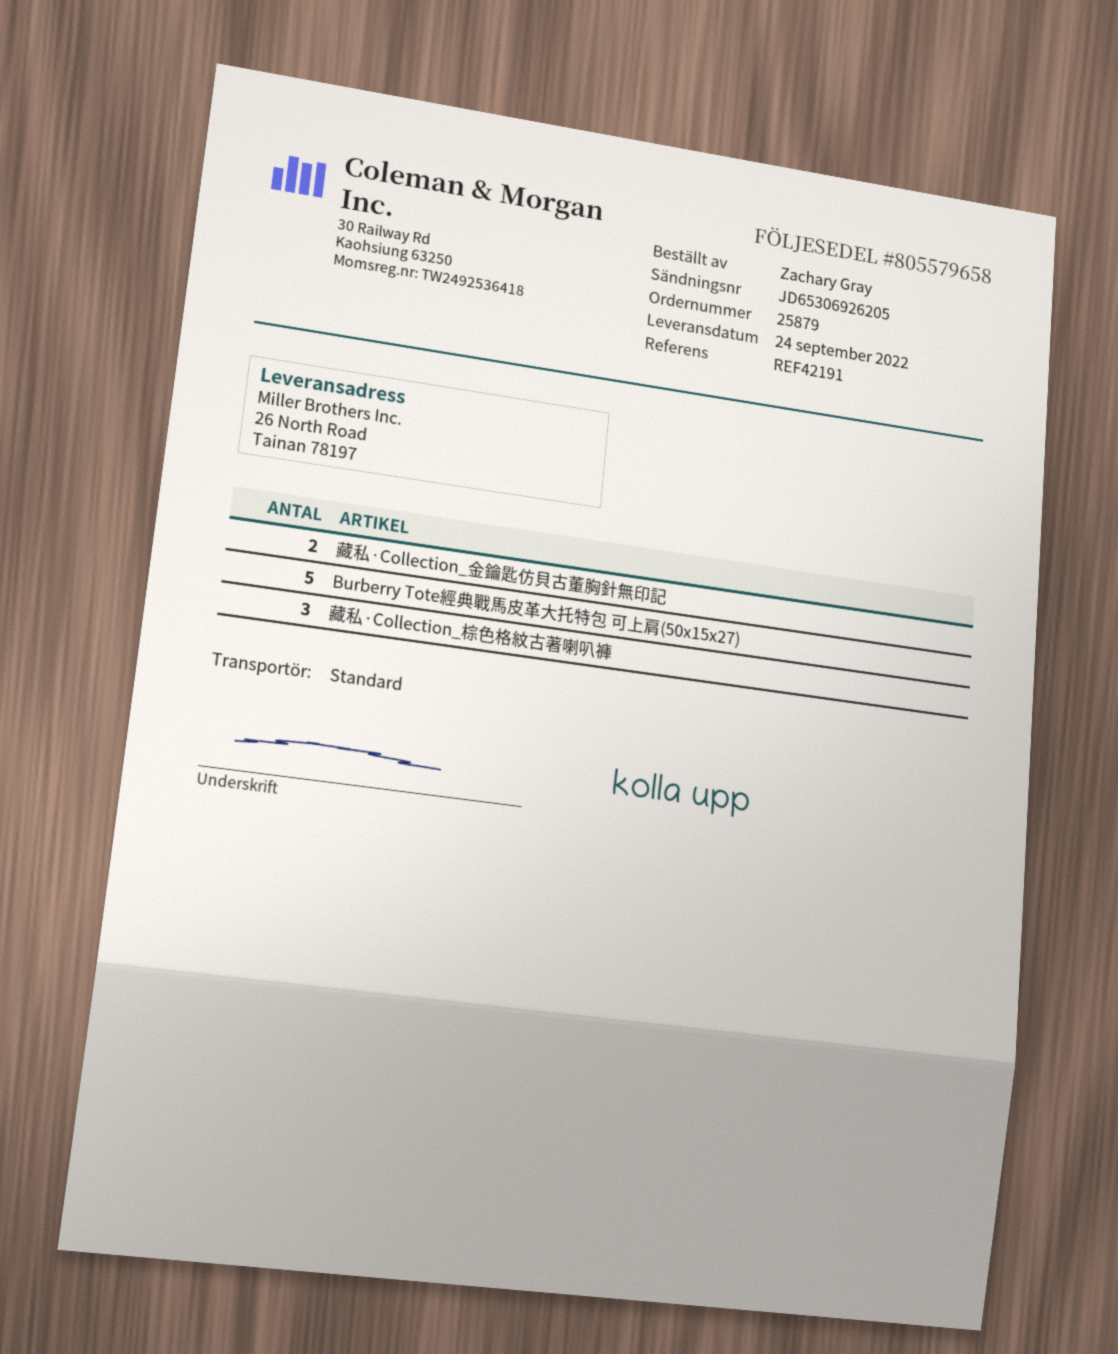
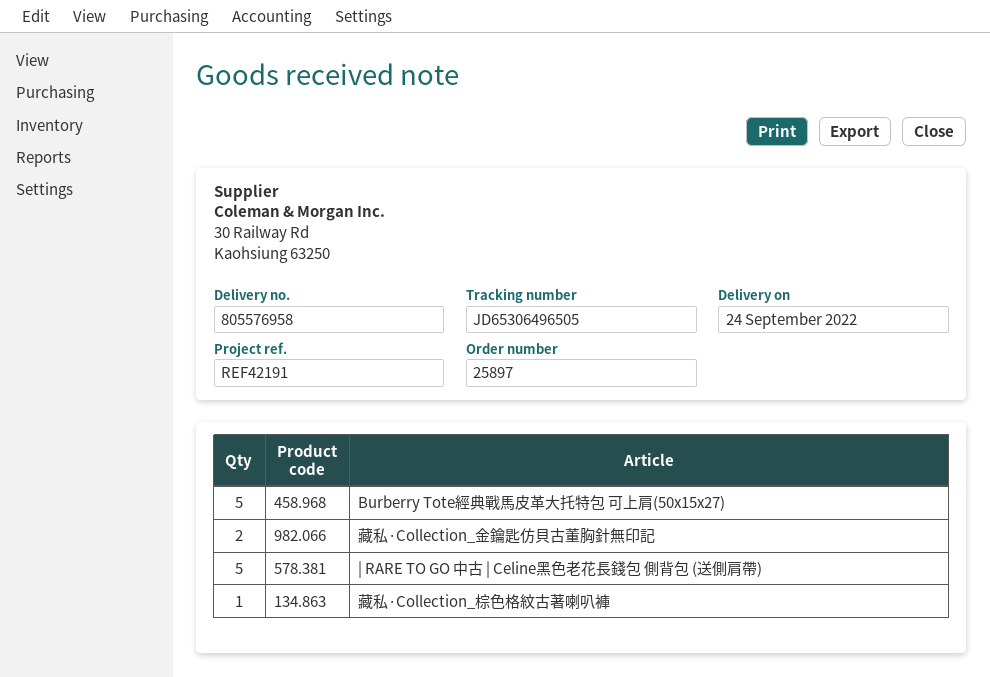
order number: 25879 -> 25897
delivery note number: 805579658 -> 805576958
tracking number: JD65306926205 -> JD65306496505
藏私·Collection_棕色格紋古著喇叭褲: 3 -> 1
| RARE TO GO 中古 | Celine黑色老花長錢包 側背包 (送側肩帶): none -> 5

